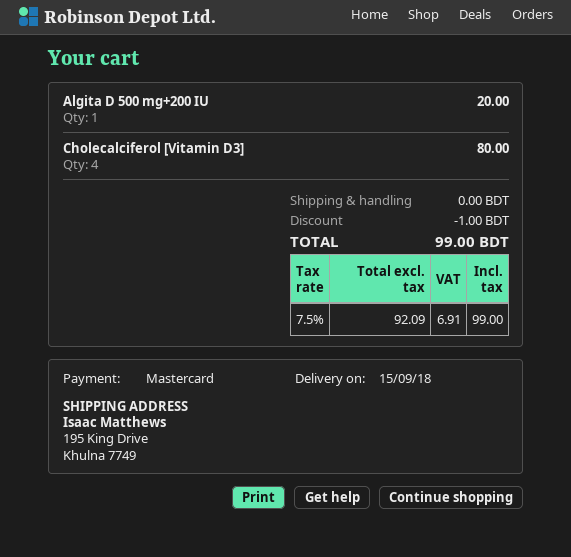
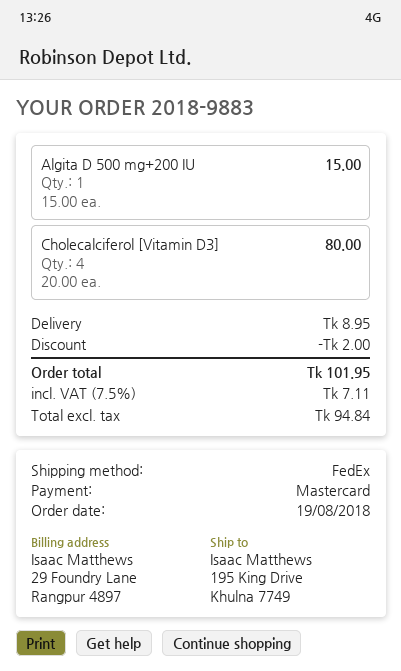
Algita D 500 mg+200 IU: 1 for 20.00 -> 1 for 15.00
discount: 1.00 -> 2.00
shipping: 0.00 -> 8.95
net: 92.09 -> 94.84
tax: 7.5% = 6.91 -> 7.5% = 7.11
total: 99.00 -> 101.95

